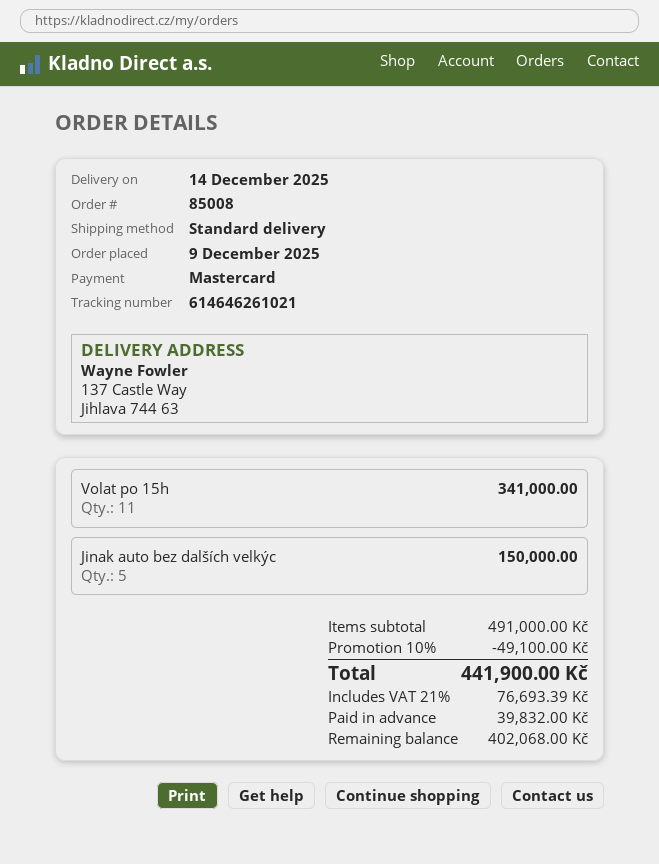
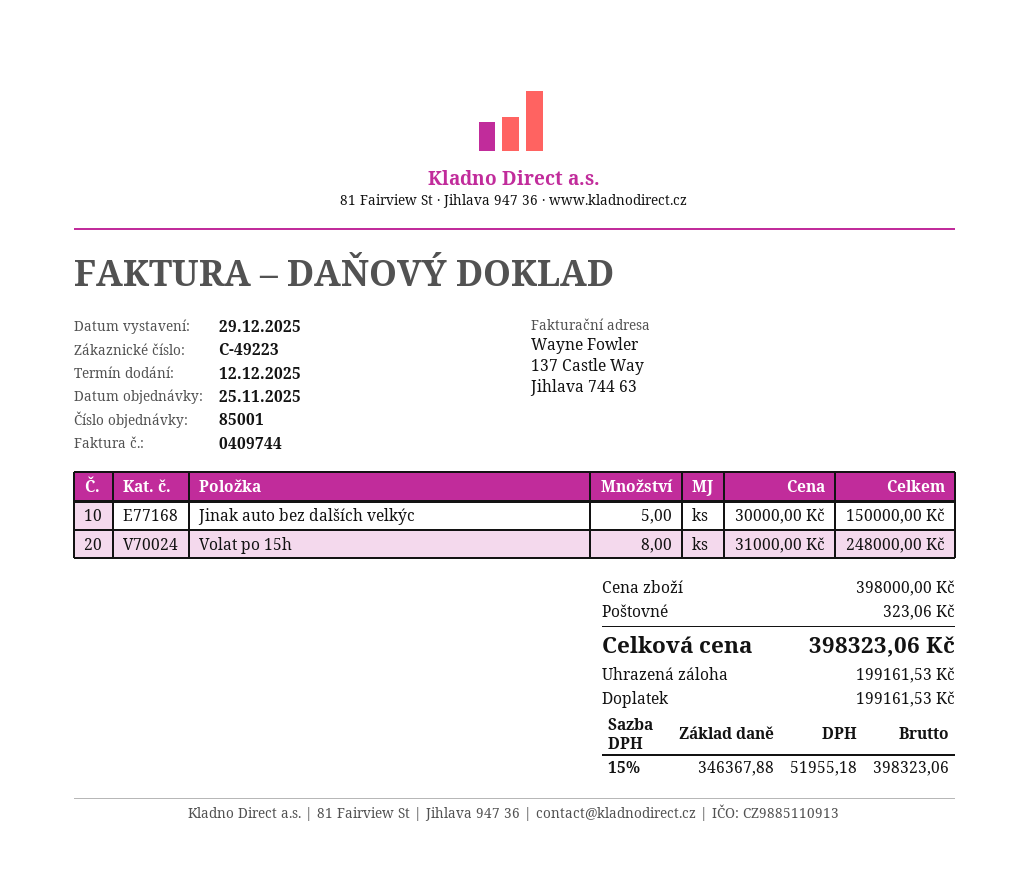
order number: 85008 -> 85001
order date: 2025-12-09 -> 2025-11-25
delivery date: 2025-12-14 -> 2025-12-12
Volat po 15h: 11 for 341000.00 -> 8 for 248000.00
subtotal: 491000.00 -> 398000.00
discount: 10% = 49100.00 -> none
shipping: none -> 323.06
tax: 21% = 76693.39 -> 15% = 51955.18
total: 441900.00 -> 398323.06
deposit: 39832.00 -> 199161.53
balance: 402068.00 -> 199161.53

